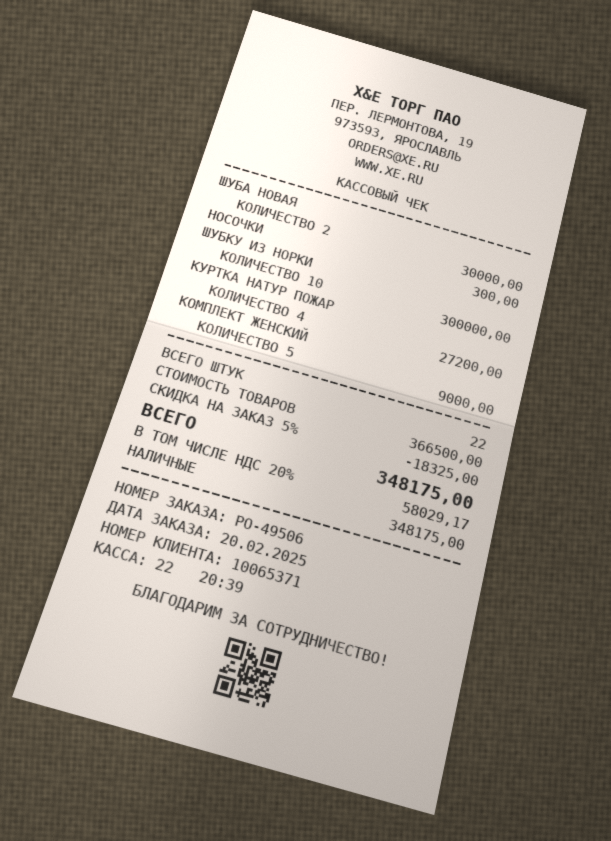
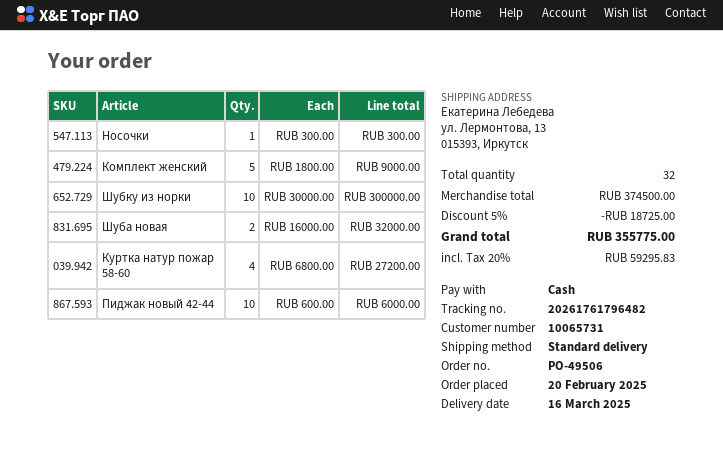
customer number: 10065371 -> 10065731
ШУБА НОВАЯ: 2 for 30000.00 -> 2 for 32000.00
Пиджак новый 42-44: none -> 10 for 6000.00
total quantity: 22 -> 32
subtotal: 366500.00 -> 374500.00
discount: 5% = 18325.00 -> 5% = 18725.00
tax: 20% = 58029.17 -> 20% = 59295.83
total: 348175.00 -> 355775.00

